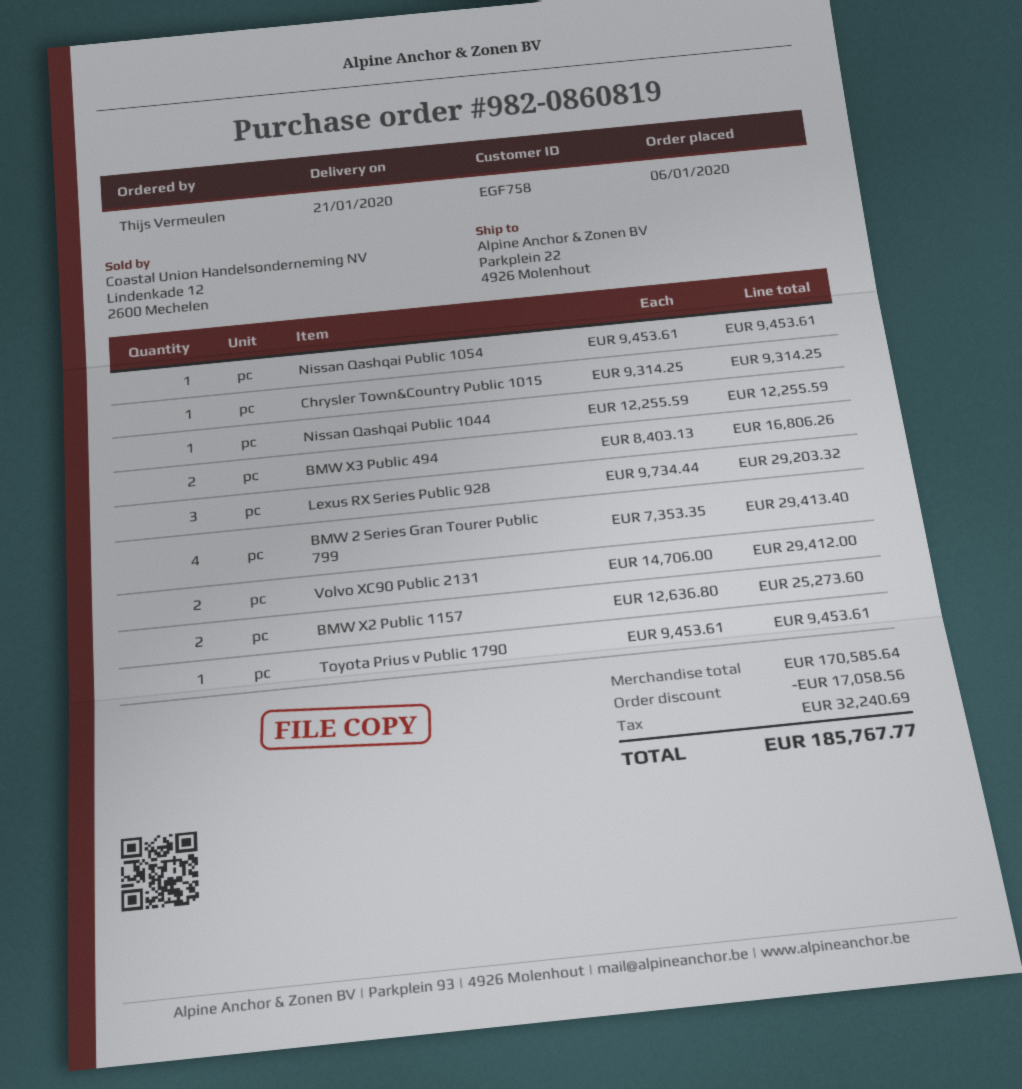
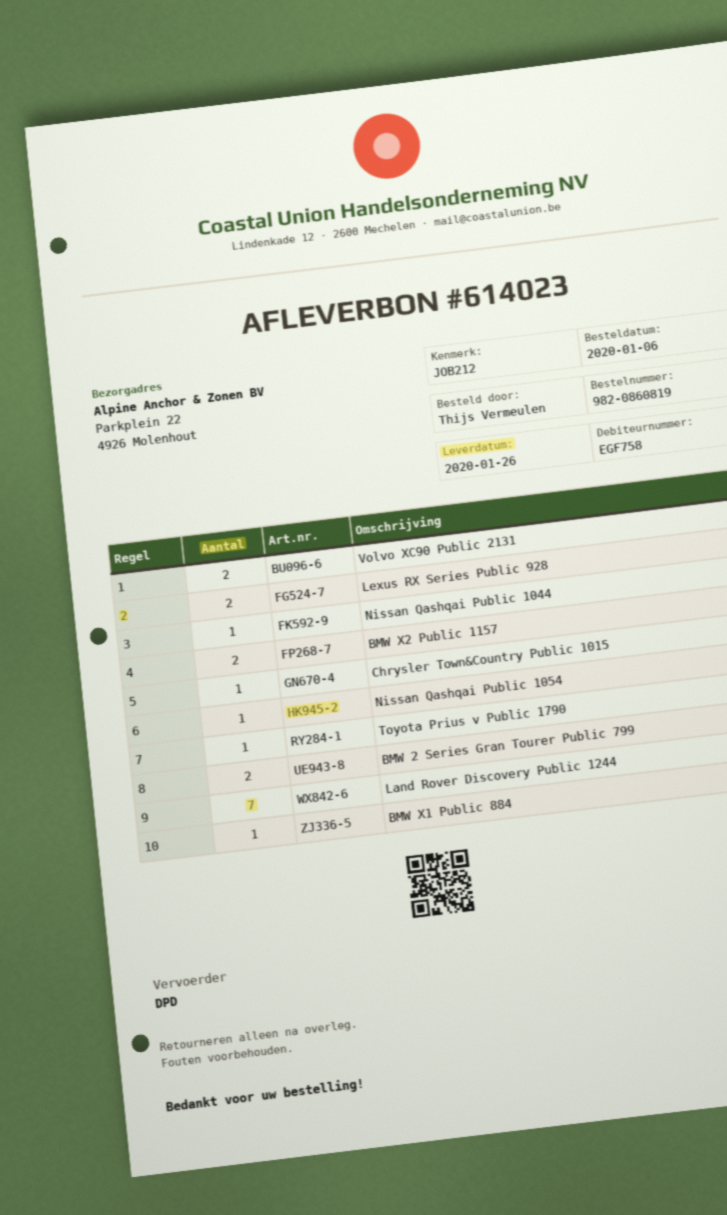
delivery date: 2020-01-21 -> 2020-01-26
BMW X3 Public 494: 2 -> none
Lexus RX Series Public 928: 3 -> 2
BMW 2 Series Gran Tourer Public 799: 4 -> 2
Land Rover Discovery Public 1244: none -> 7
BMW X1 Public 884: none -> 1

